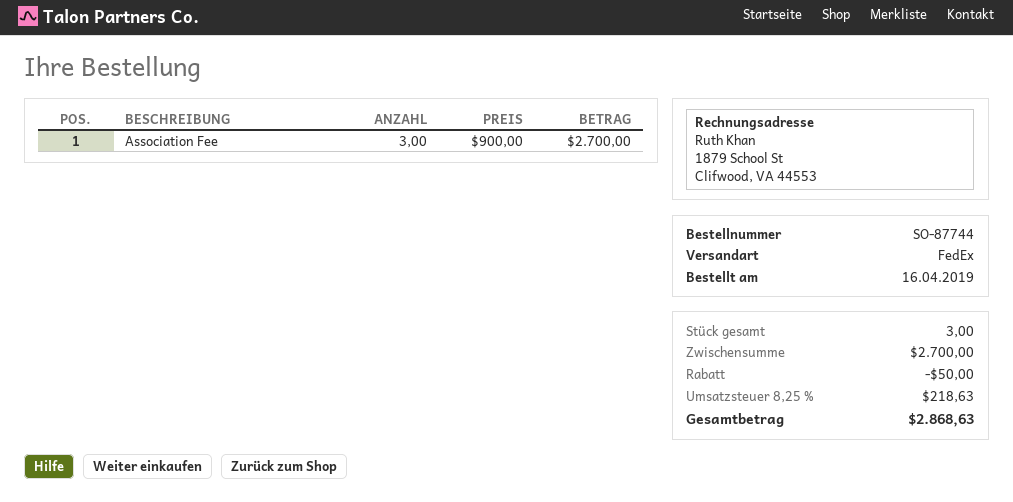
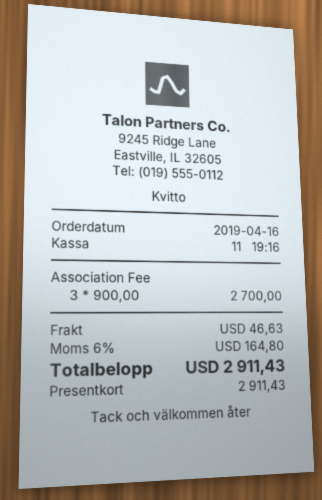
discount: 50.00 -> none
shipping: none -> 46.63
tax: 8.25% = 218.63 -> 6% = 164.80
total: 2868.63 -> 2911.43

